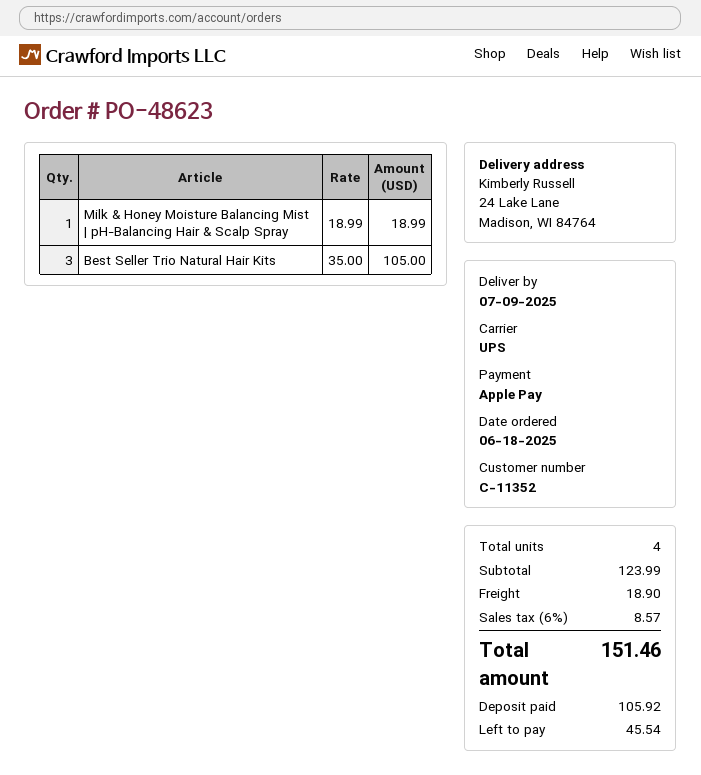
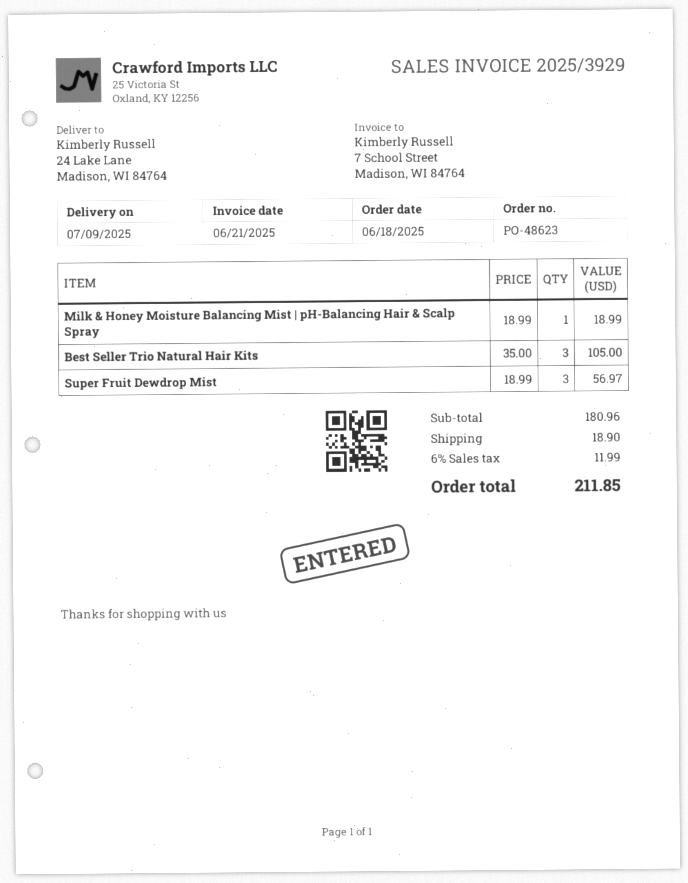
Super Fruit Dewdrop Mist: none -> 3 x 18.99 = 56.97
subtotal: 123.99 -> 180.96
tax: 6% = 8.57 -> 6% = 11.99
total: 151.46 -> 211.85

